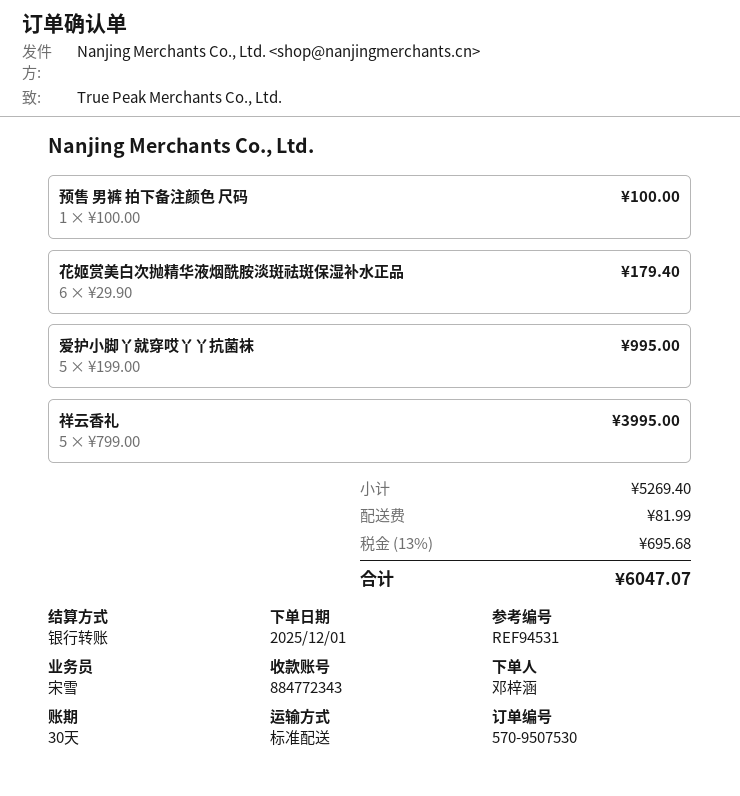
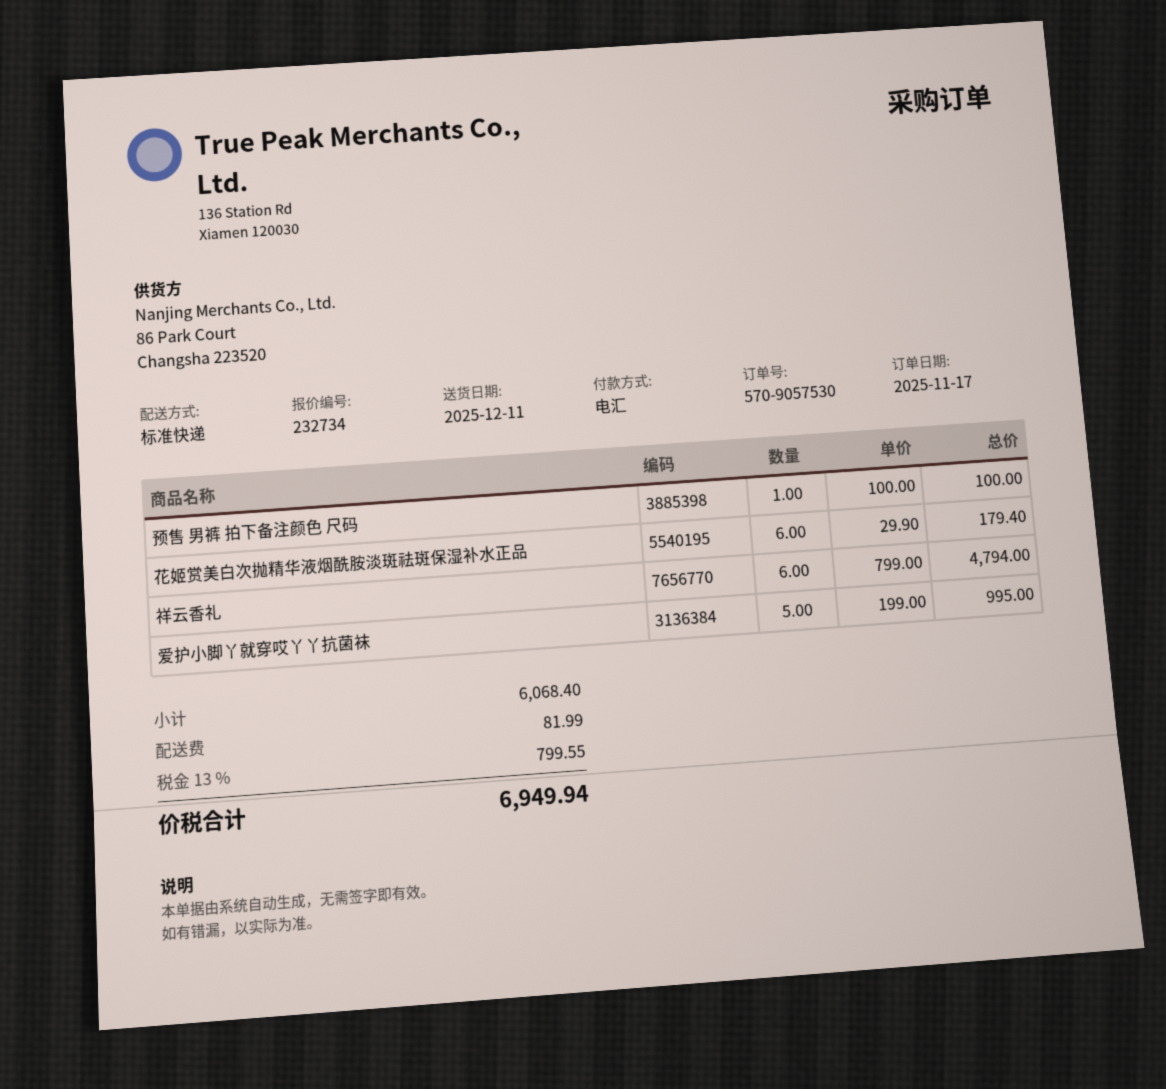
order number: 570-9507530 -> 570-9057530
order date: 2025-12-01 -> 2025-11-17
祥云香礼: 5 x 799.00 = 3995.00 -> 6 x 799.00 = 4794.00
subtotal: 5269.40 -> 6068.40
tax: 13% = 695.68 -> 13% = 799.55
total: 6047.07 -> 6949.94

